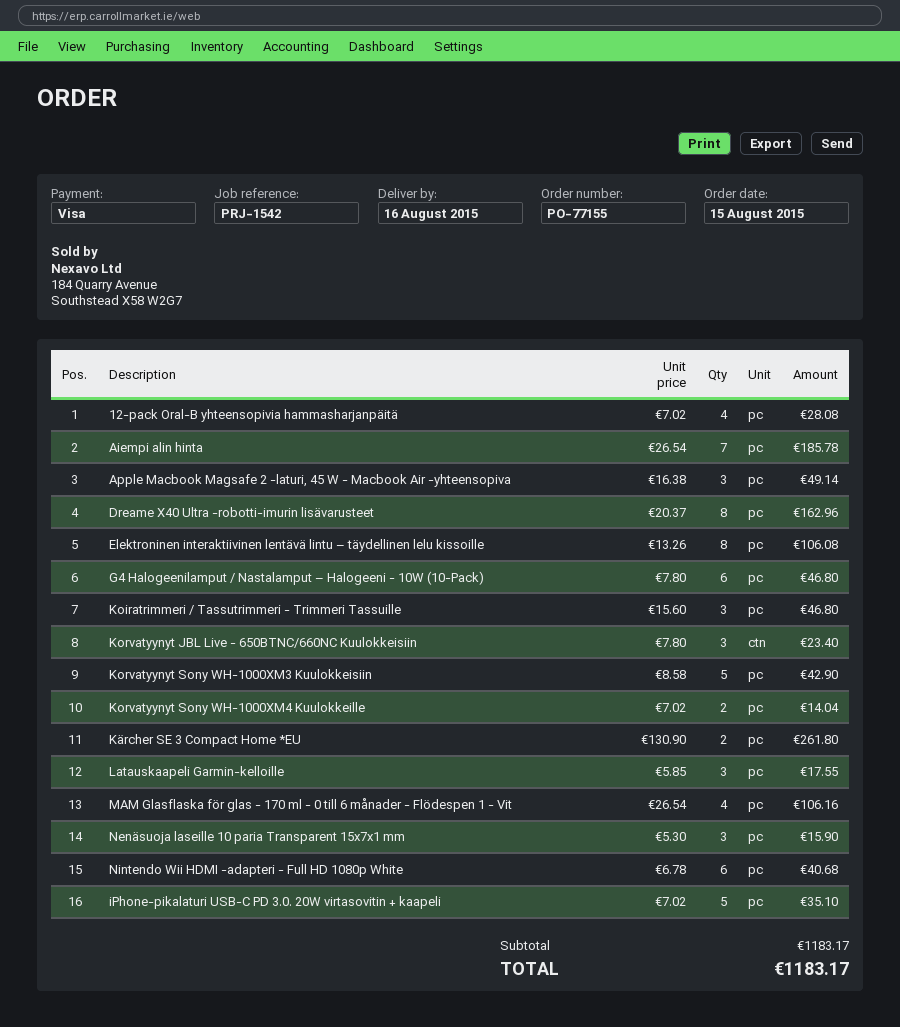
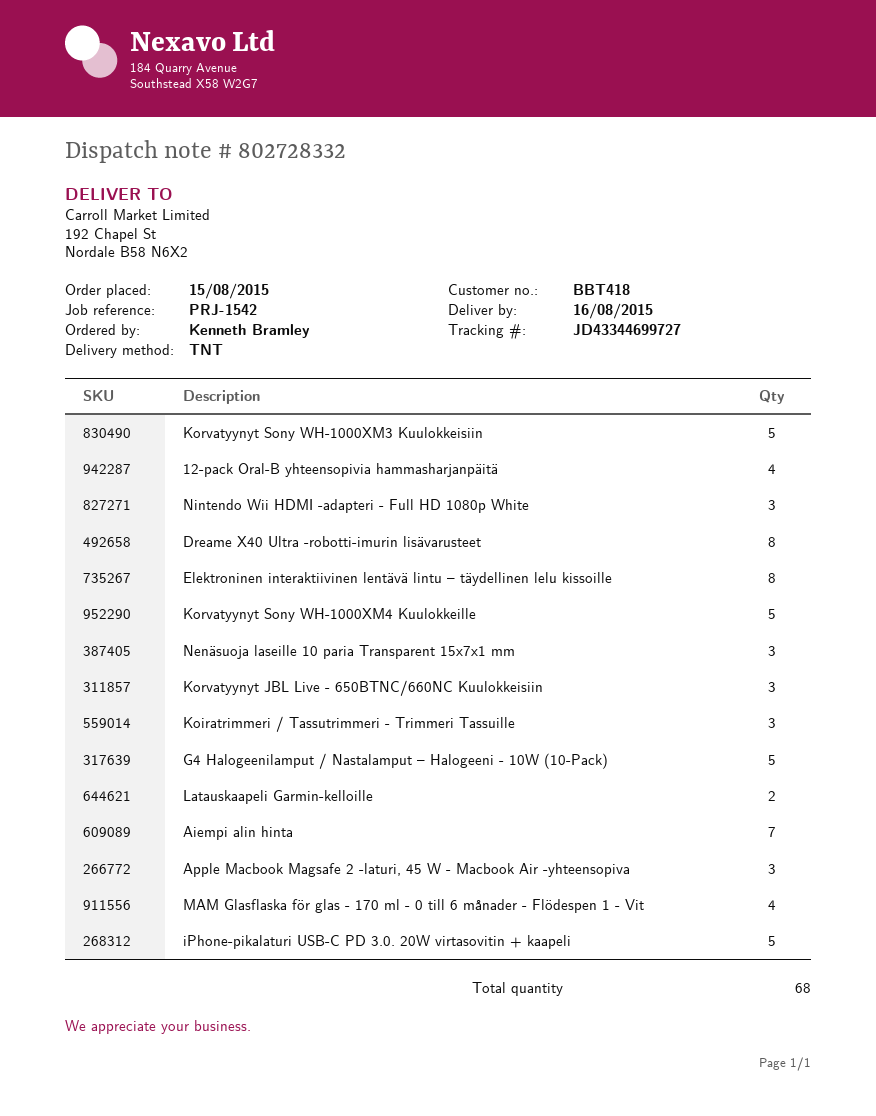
G4 Halogeenilamput / Nastalamput – Halogeeni - 10W (10-Pack): 6 -> 5
Korvatyynyt Sony WH-1000XM4 Kuulokkeille: 2 -> 5
Kärcher SE 3 Compact Home *EU: 2 -> none
Latauskaapeli Garmin-kelloille: 3 -> 2
Nintendo Wii HDMI -adapteri - Full HD 1080p White: 6 -> 3

